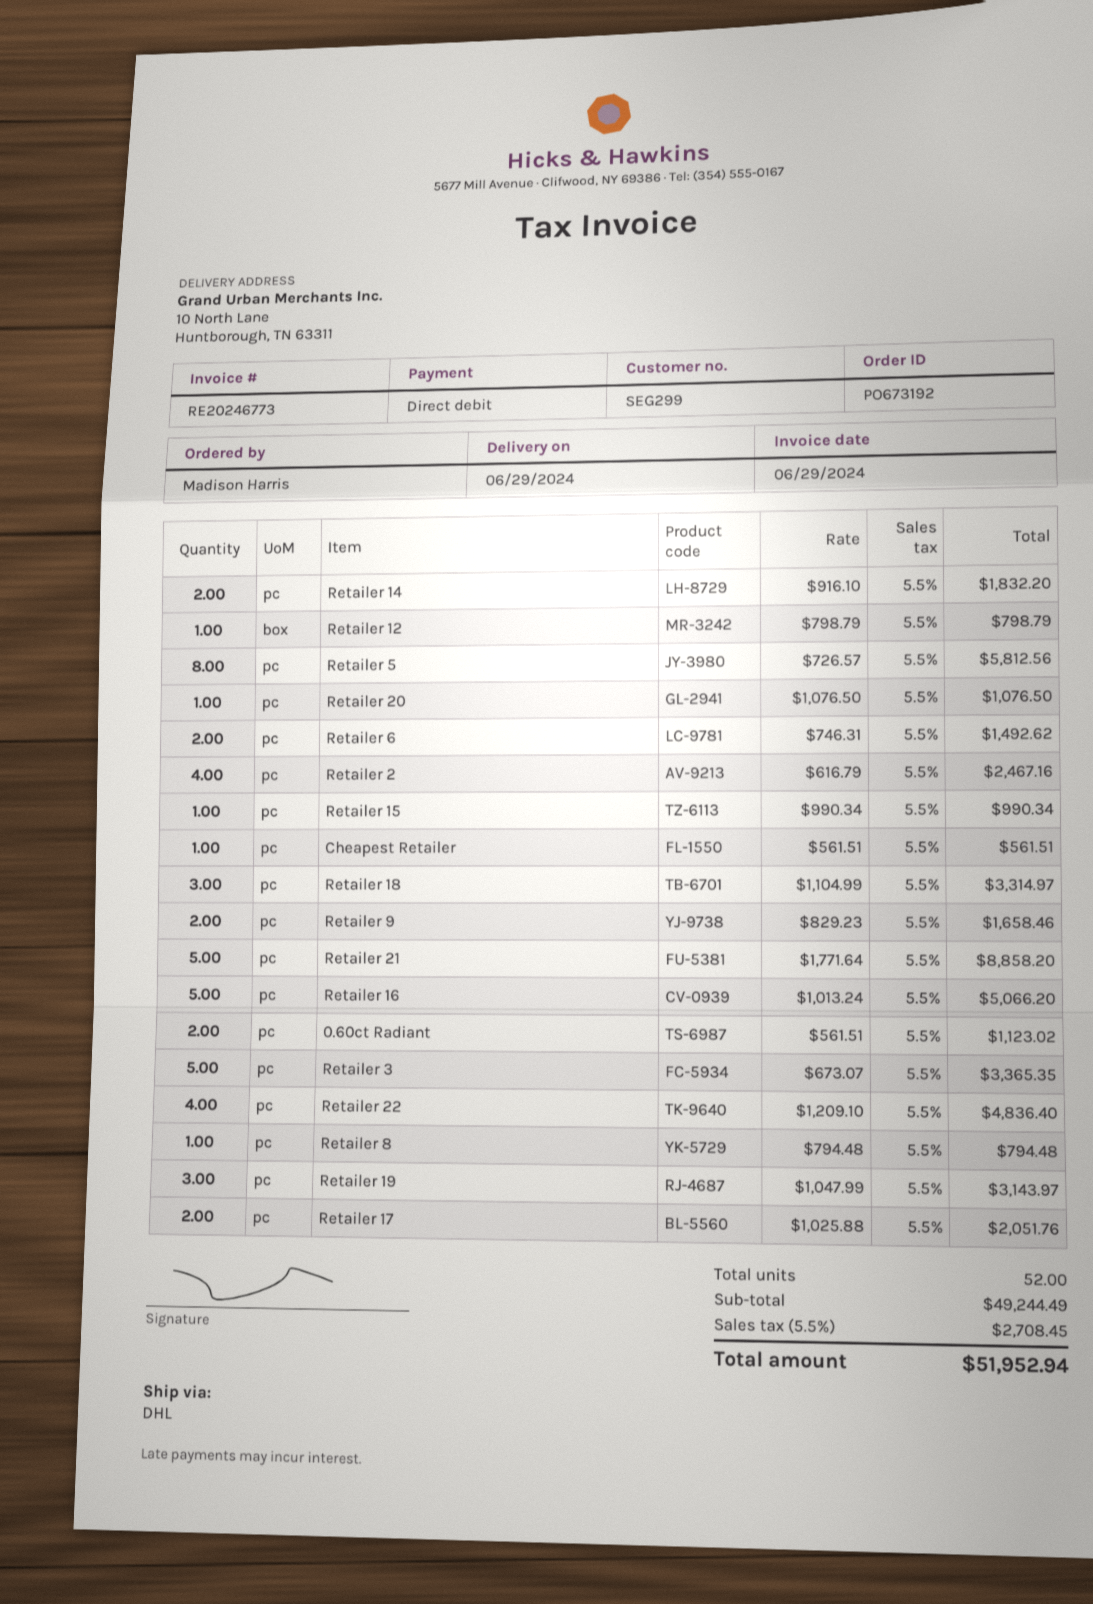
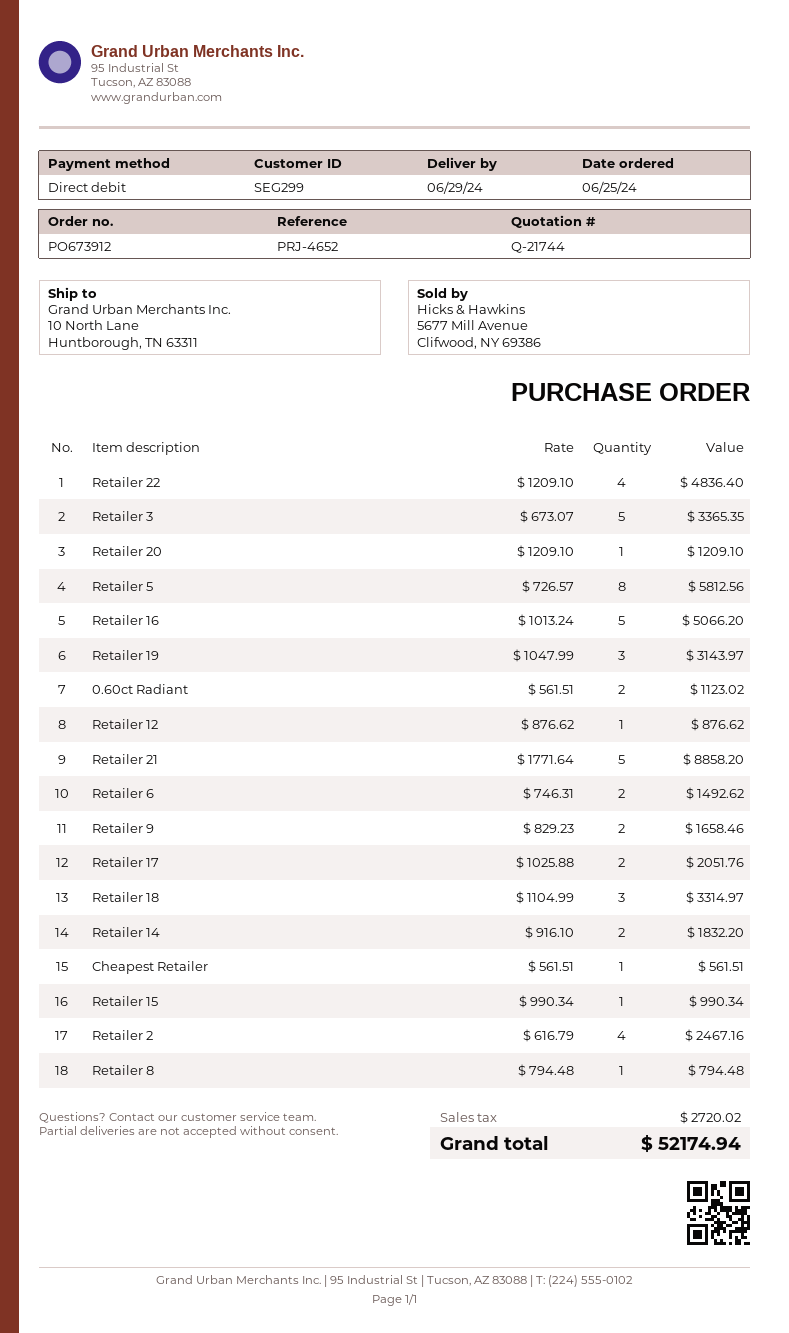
order number: PO673192 -> PO673912
Retailer 12: 1 x 798.79 = 798.79 -> 1 x 876.62 = 876.62
Retailer 20: 1 x 1076.50 = 1076.50 -> 1 x 1209.10 = 1209.10
tax: 2708.45 -> 2720.02
total: 51952.94 -> 52174.94

